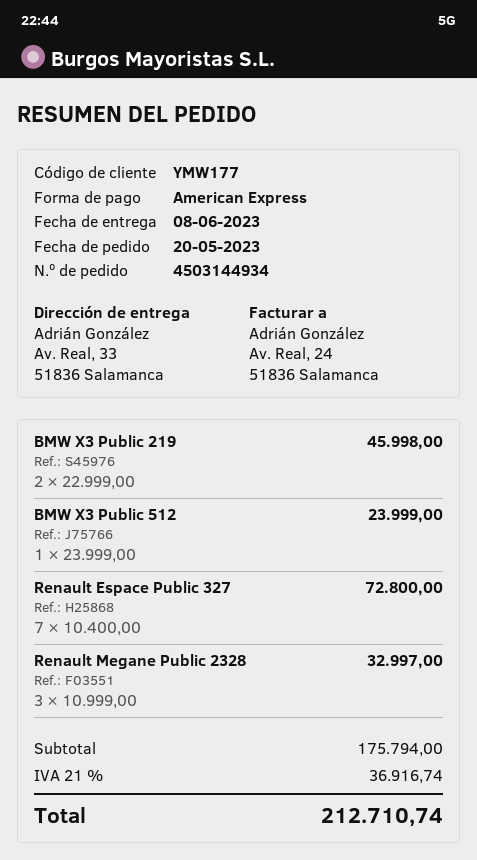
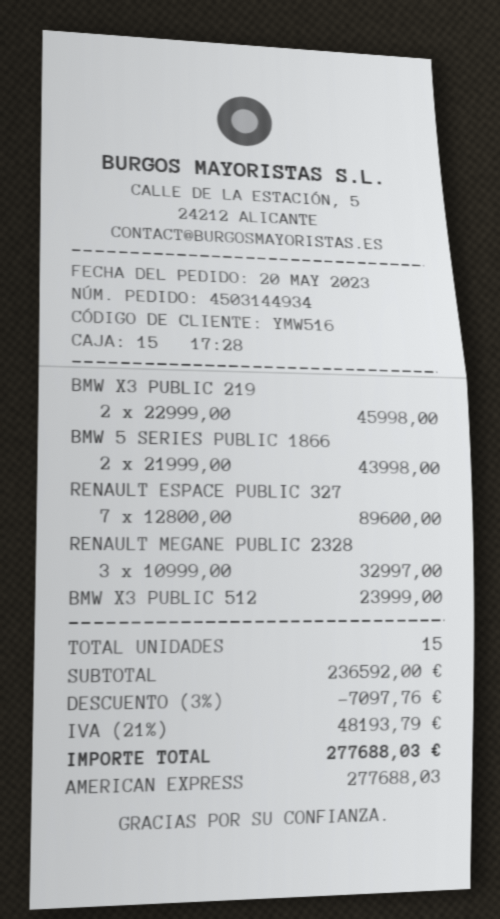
customer number: YMW177 -> YMW516
Renault Espace Public 327: 7 x 10400.00 = 72800.00 -> 7 x 12800.00 = 89600.00
BMW 5 SERIES PUBLIC 1866: none -> 2 x 21999.00 = 43998.00
subtotal: 175794.00 -> 236592.00
discount: none -> 3% = 7097.76
tax: 21% = 36916.74 -> 21% = 48193.79
total: 212710.74 -> 277688.03

